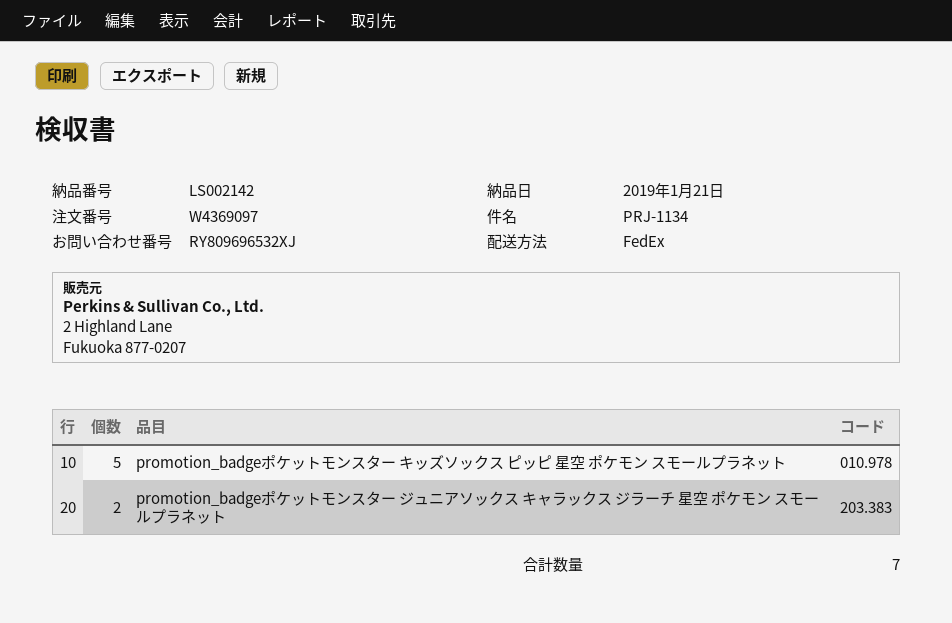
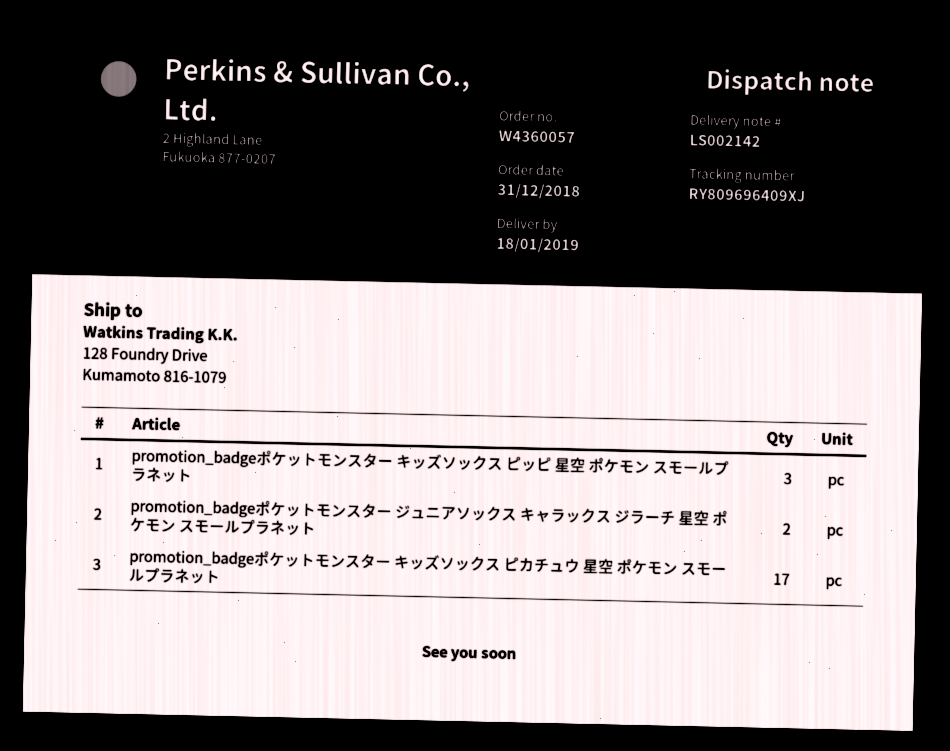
order number: W4369097 -> W4360057
delivery date: 2019-01-21 -> 2019-01-18
tracking number: RY809696532XJ -> RY809696409XJ
promotion_badgeポケットモンスター キッズソックス ピッピ 星空 ポケモン スモールプラネット: 5 -> 3
promotion_badgeポケットモンスター キッズソックス ピカチュウ 星空 ポケモン スモールプラネット: none -> 17

